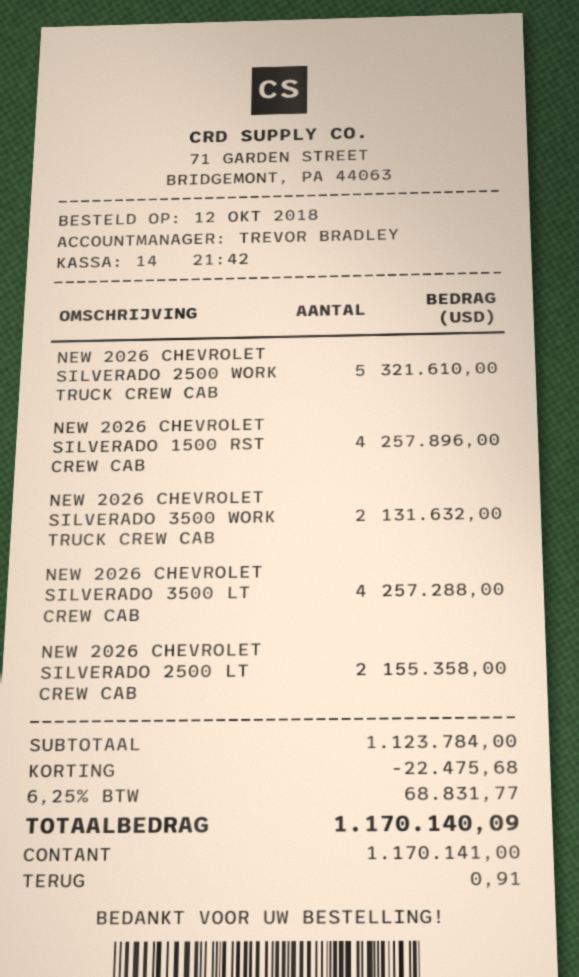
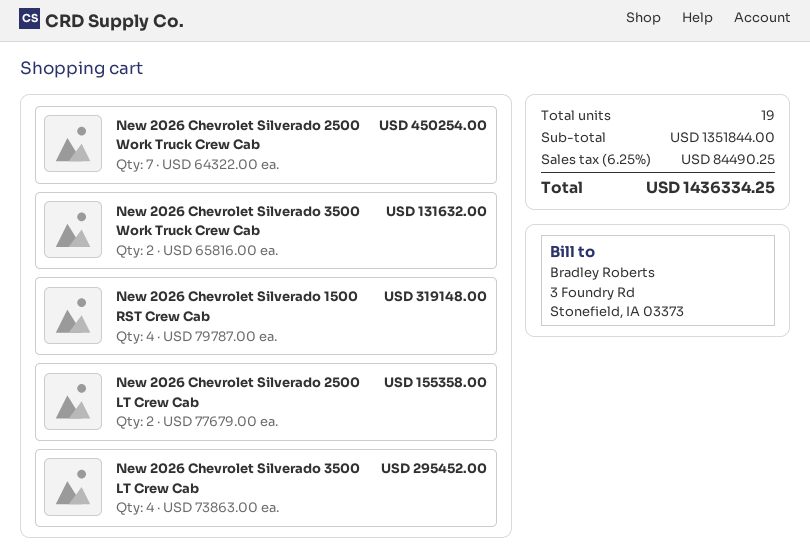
NEW 2026 CHEVROLET SILVERADO 2500 WORK TRUCK CREW CAB: 5 for 321610.00 -> 7 for 450254.00
NEW 2026 CHEVROLET SILVERADO 1500 RST CREW CAB: 4 for 257896.00 -> 4 for 319148.00
NEW 2026 CHEVROLET SILVERADO 3500 LT CREW CAB: 4 for 257288.00 -> 4 for 295452.00
subtotal: 1123784.00 -> 1351844.00
discount: 22475.68 -> none
tax: 6.25% = 68831.77 -> 6.25% = 84490.25
total: 1170140.09 -> 1436334.25

